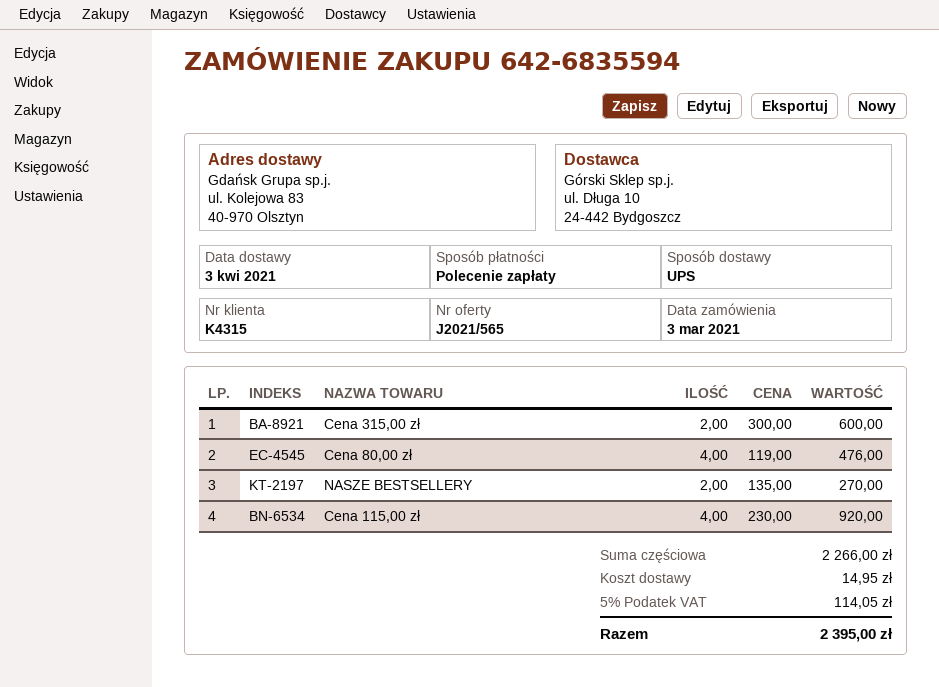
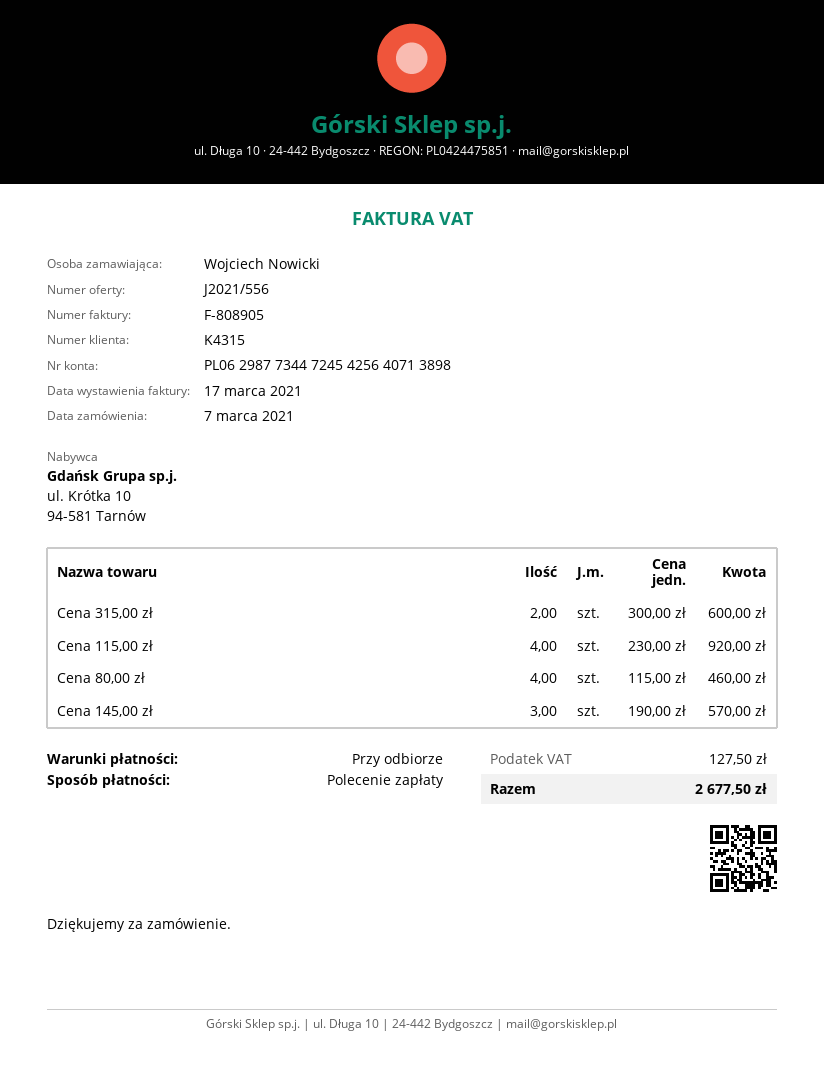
quote number: J2021/565 -> J2021/556
order date: 2021-03-03 -> 2021-03-07
Cena 80,00 zł: 4 x 119.00 = 476.00 -> 4 x 115.00 = 460.00
NASZE BESTSELLERY: 2 x 135.00 = 270.00 -> none
Cena 145,00 zł: none -> 3 x 190.00 = 570.00
shipping: 14.95 -> none
tax: 114.05 -> 127.50
total: 2395.00 -> 2677.50

